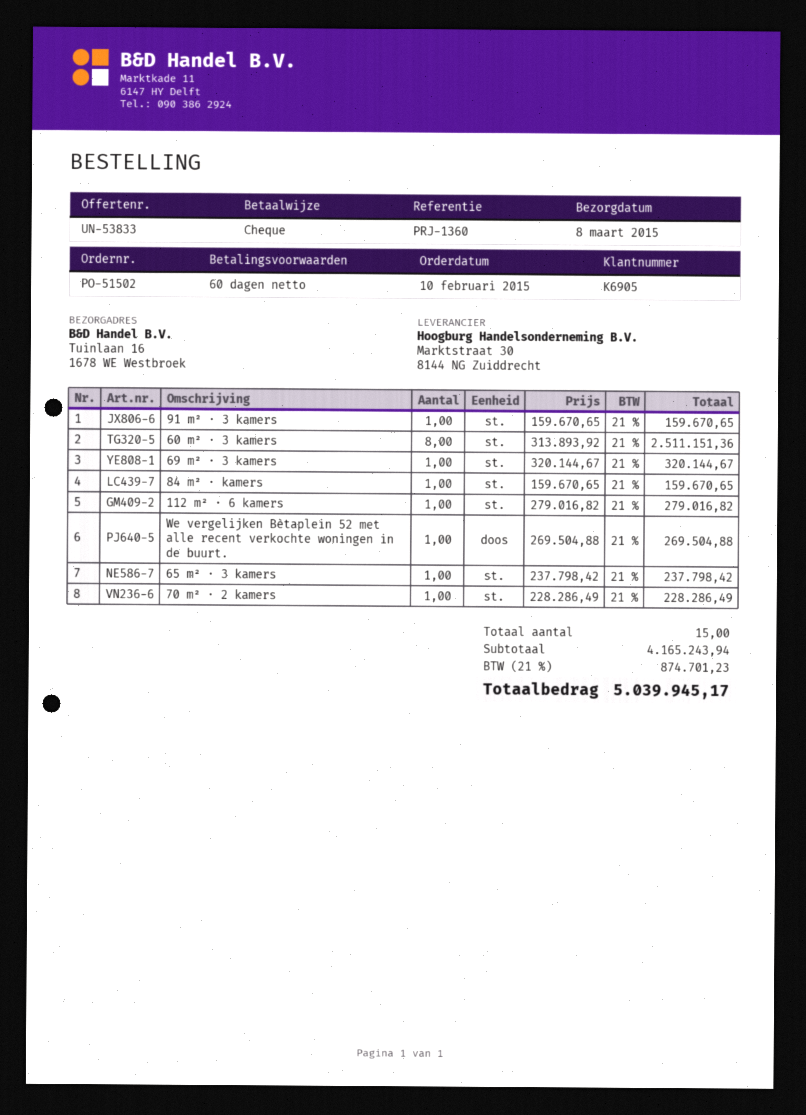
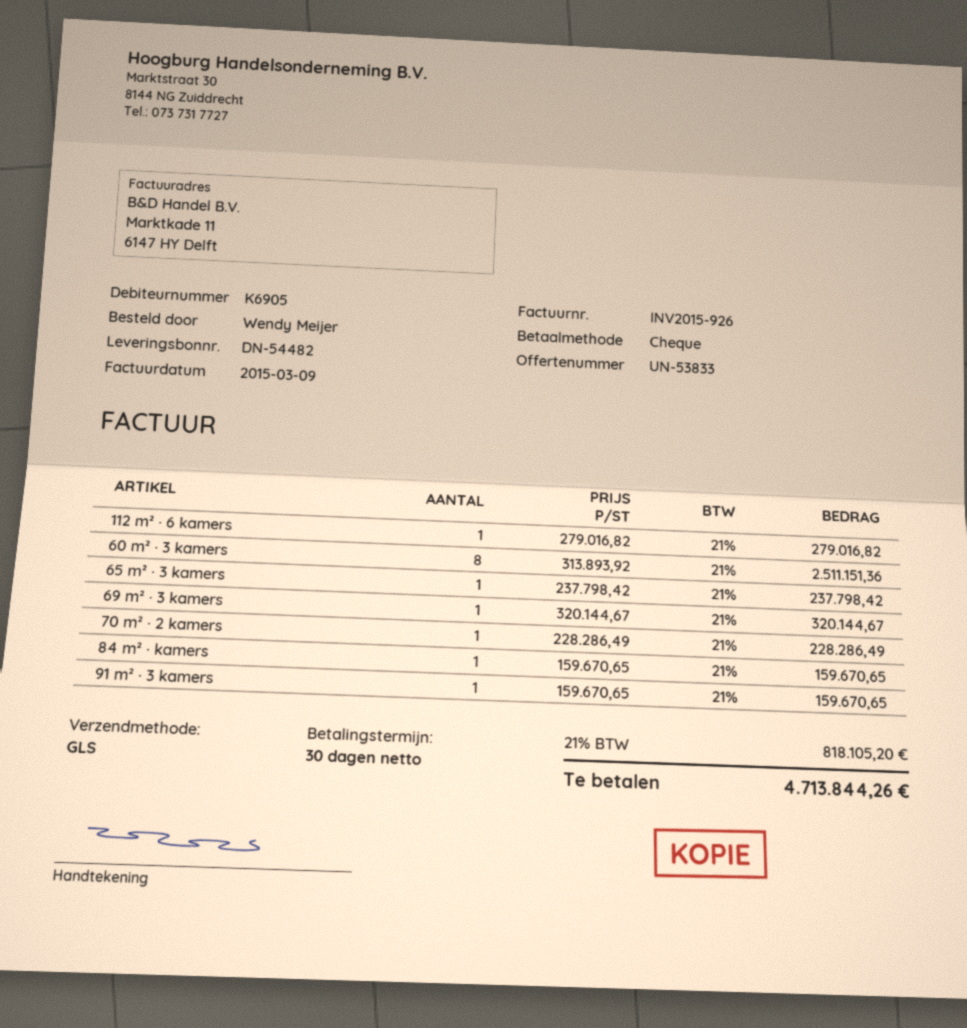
payment terms: 60 days -> 30 days
We vergelijken Bètaplein 52 met alle recent verkochte woningen in de buurt.: 1 x 269504.88 = 269504.88 -> none
tax: 21% = 874701.23 -> 21% = 818105.20
total: 5039945.17 -> 4713844.26

